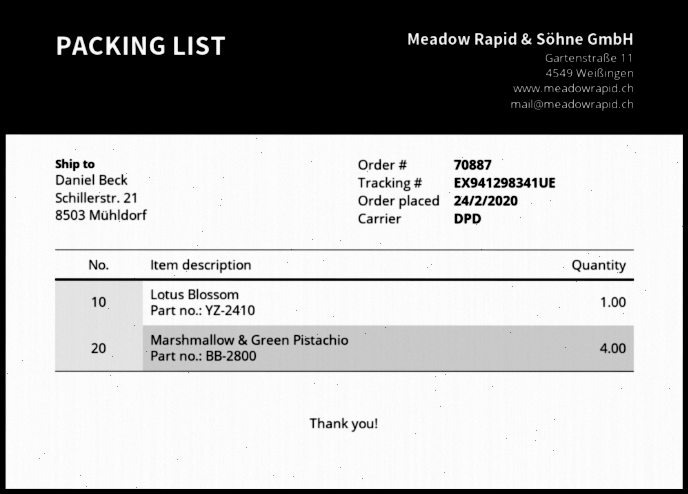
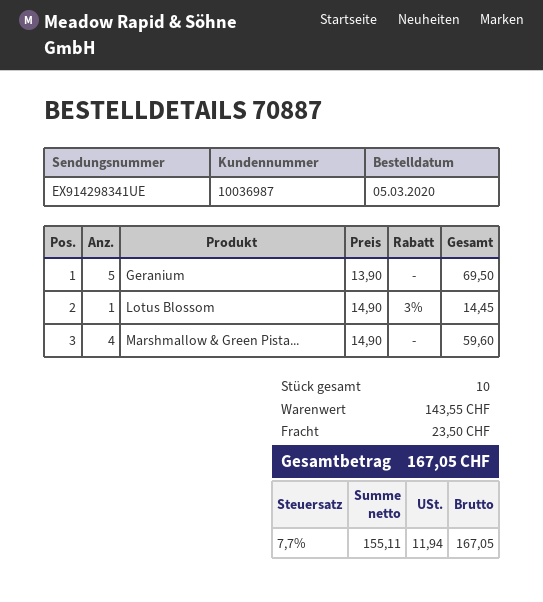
order date: 2020-02-24 -> 2020-03-05
tracking number: EX941298341UE -> EX914298341UE
Geranium: none -> 5

